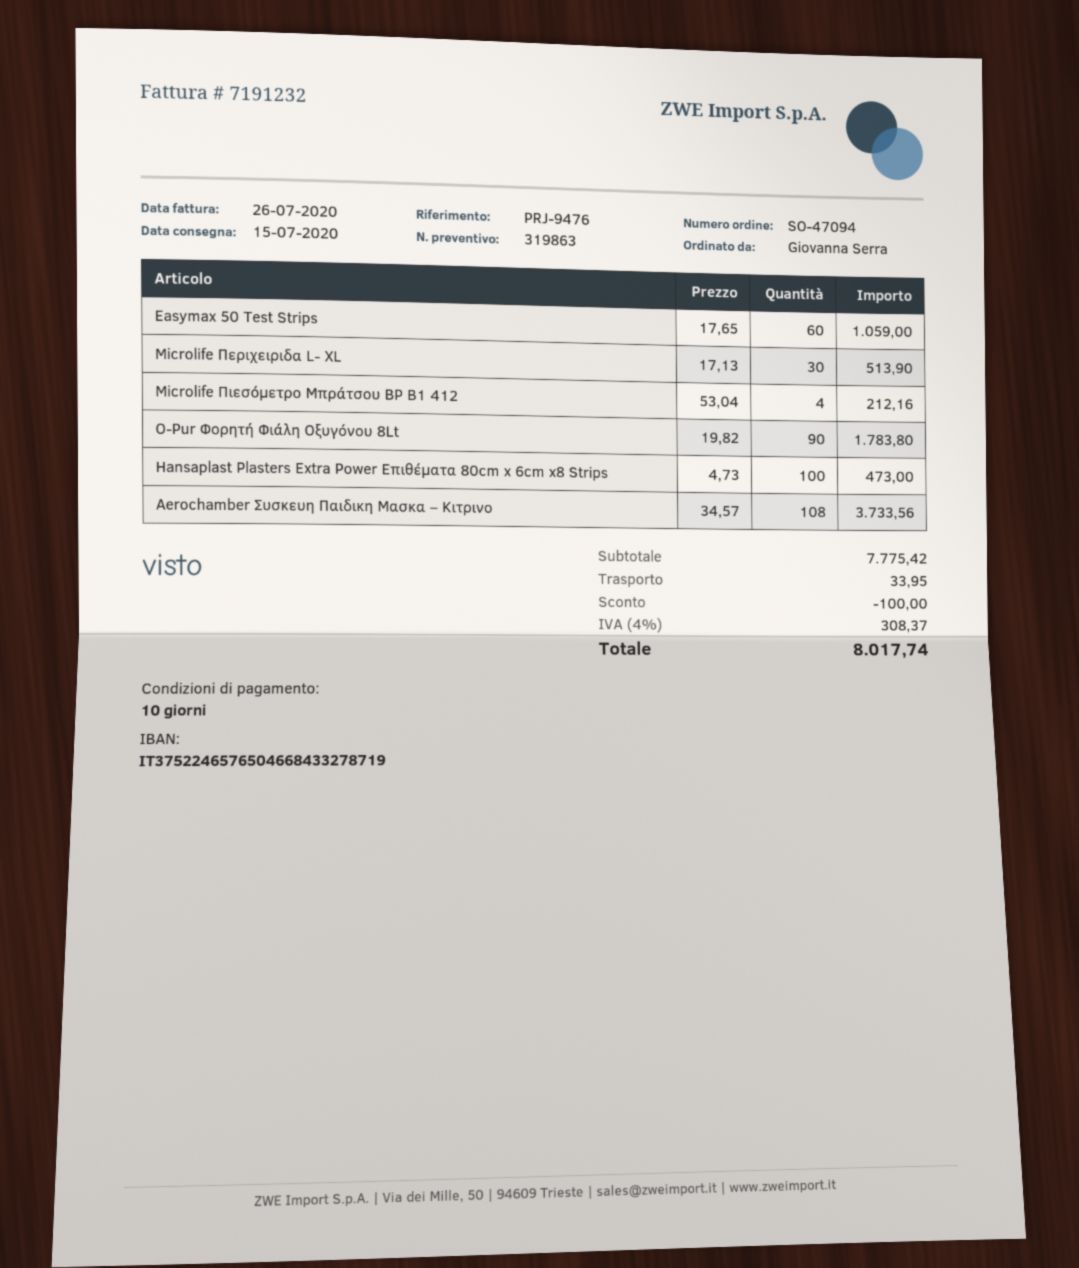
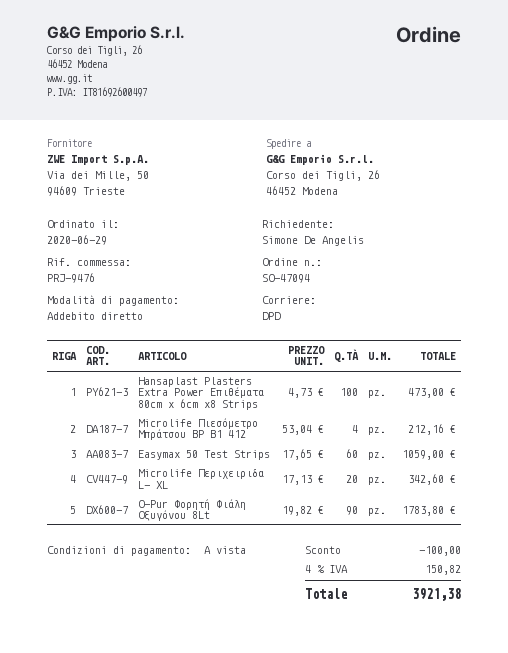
payment terms: 10 days -> on receipt
ordered by: Giovanna Serra -> Simone De Angelis
Microlife Περιχειριδα L- XL: 30 x 17.13 = 513.90 -> 20 x 17.13 = 342.60
Aerochamber Συσκευη Παιδικη Μασκα – Κιτρινο: 108 x 34.57 = 3733.56 -> none
shipping: 33.95 -> none
tax: 4% = 308.37 -> 4% = 150.82
total: 8017.74 -> 3921.38

